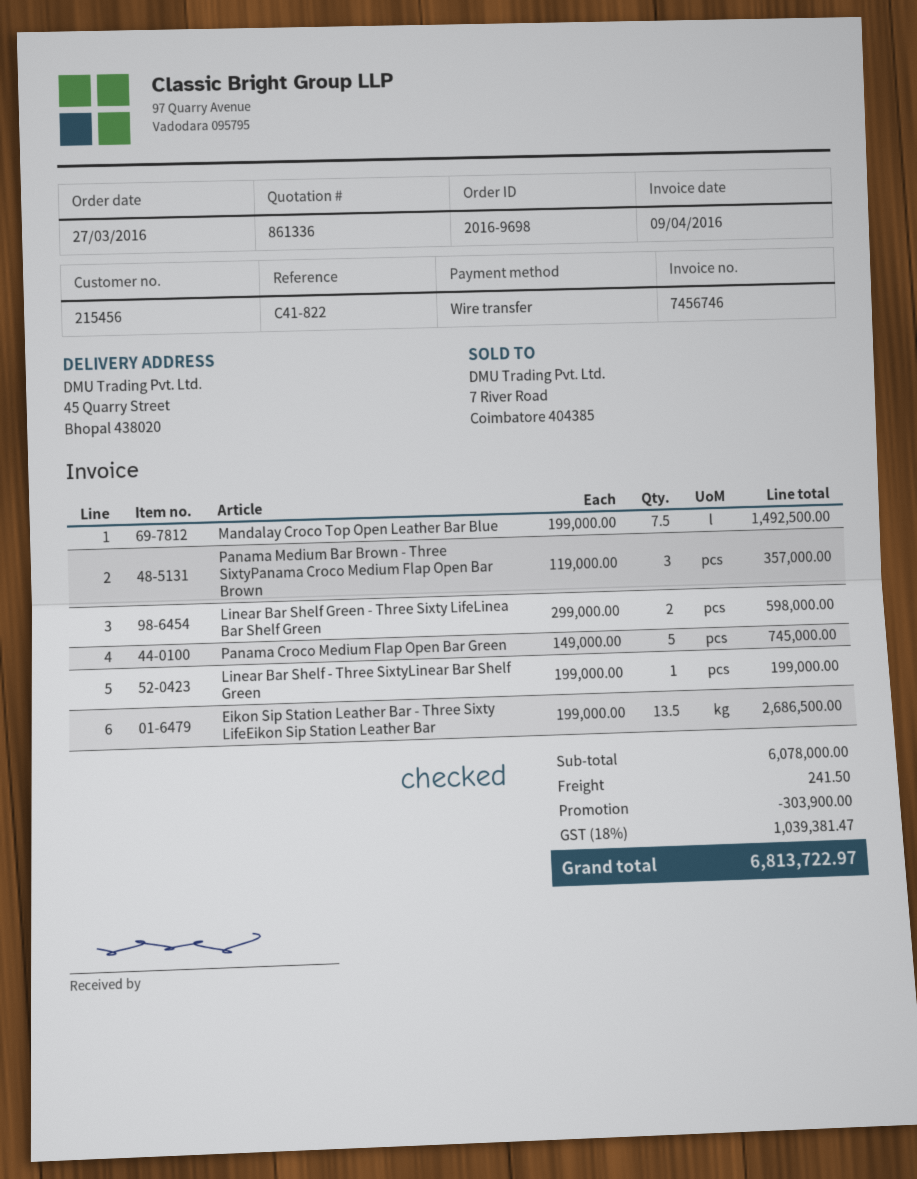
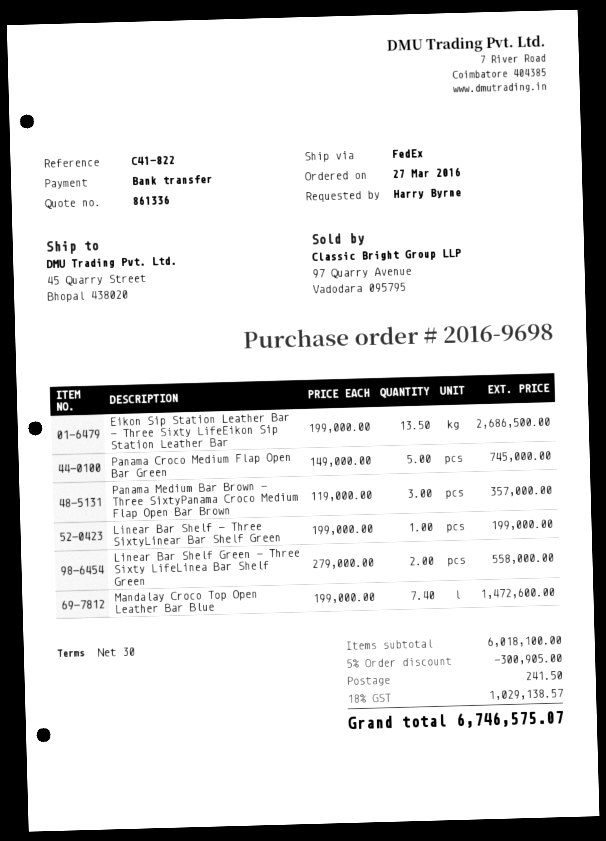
Mandalay Croco Top Open Leather Bar Blue: 7.5 x 199000.00 = 1492500.00 -> 7.4 x 199000.00 = 1472600.00
Linear Bar Shelf Green - Three Sixty LifeLinea Bar Shelf Green: 2 x 299000.00 = 598000.00 -> 2 x 279000.00 = 558000.00
subtotal: 6078000.00 -> 6018100.00
discount: 303900.00 -> 300905.00
tax: 18% = 1039381.47 -> 18% = 1029138.57
total: 6813722.97 -> 6746575.07

